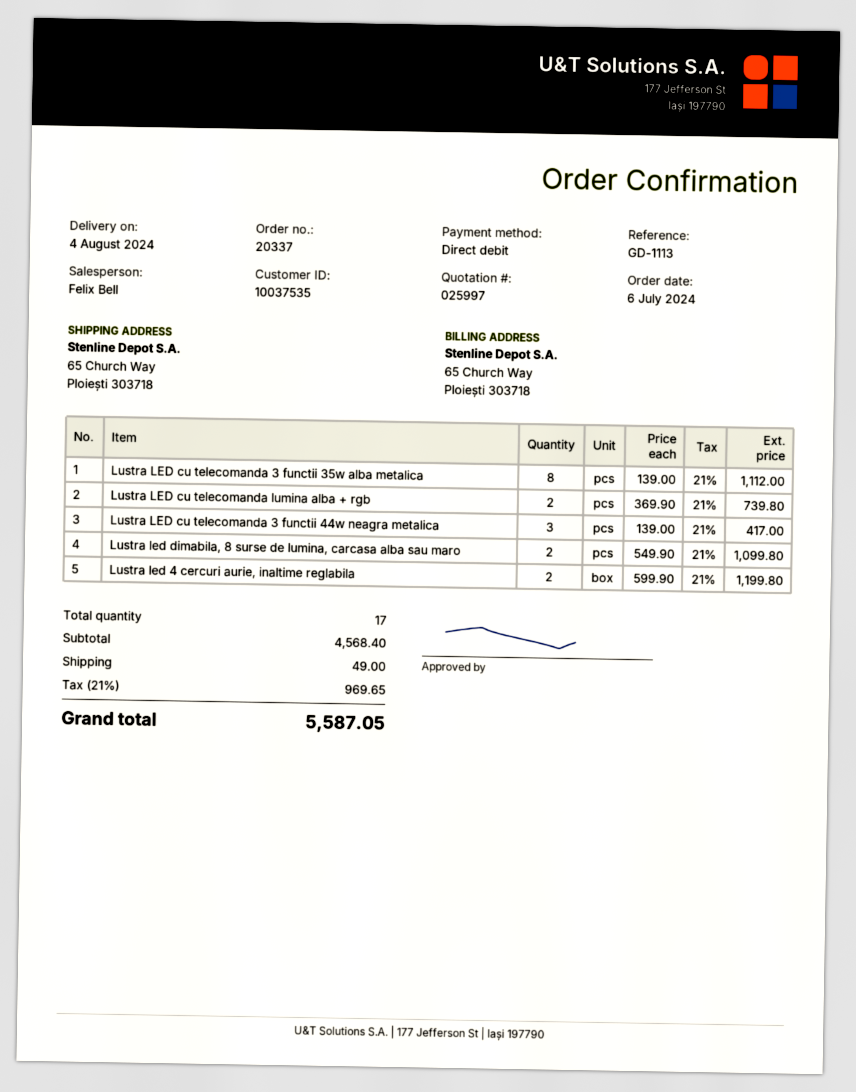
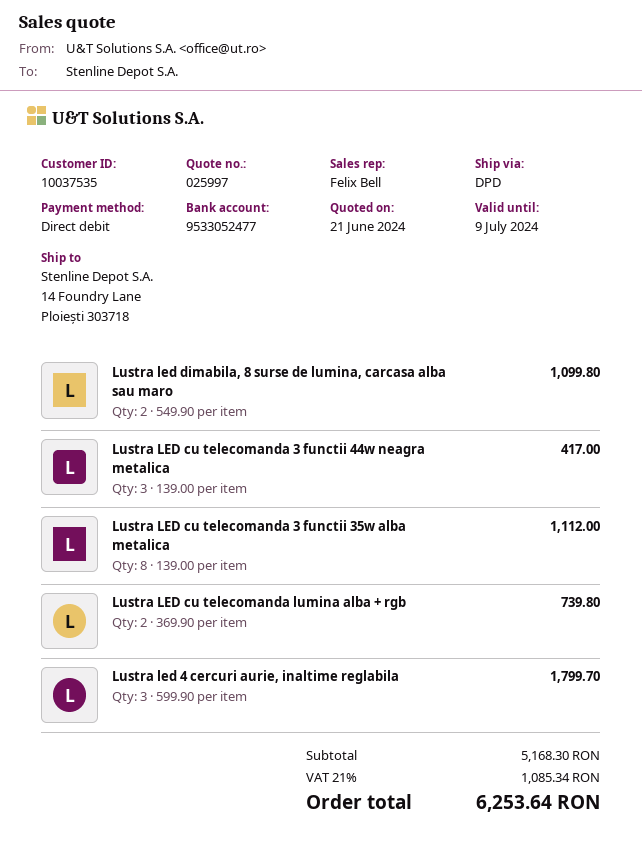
ship to: 65 Church Way, Ploiești 303718 -> 14 Foundry Lane, Ploiești 303718
Lustra led 4 cercuri aurie, inaltime reglabila: 2 x 599.90 = 1199.80 -> 3 x 599.90 = 1799.70
subtotal: 4568.40 -> 5168.30
shipping: 49.00 -> none
tax: 21% = 969.65 -> 21% = 1085.34
total: 5587.05 -> 6253.64

